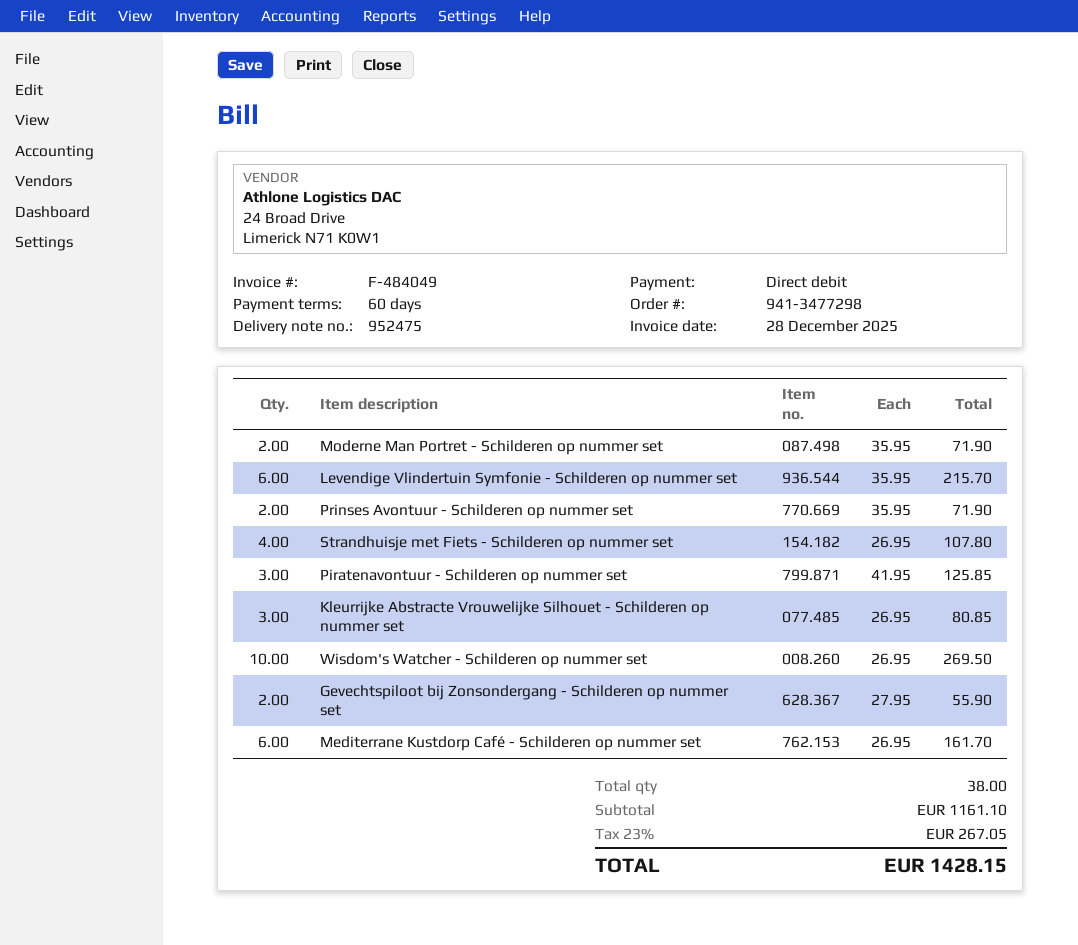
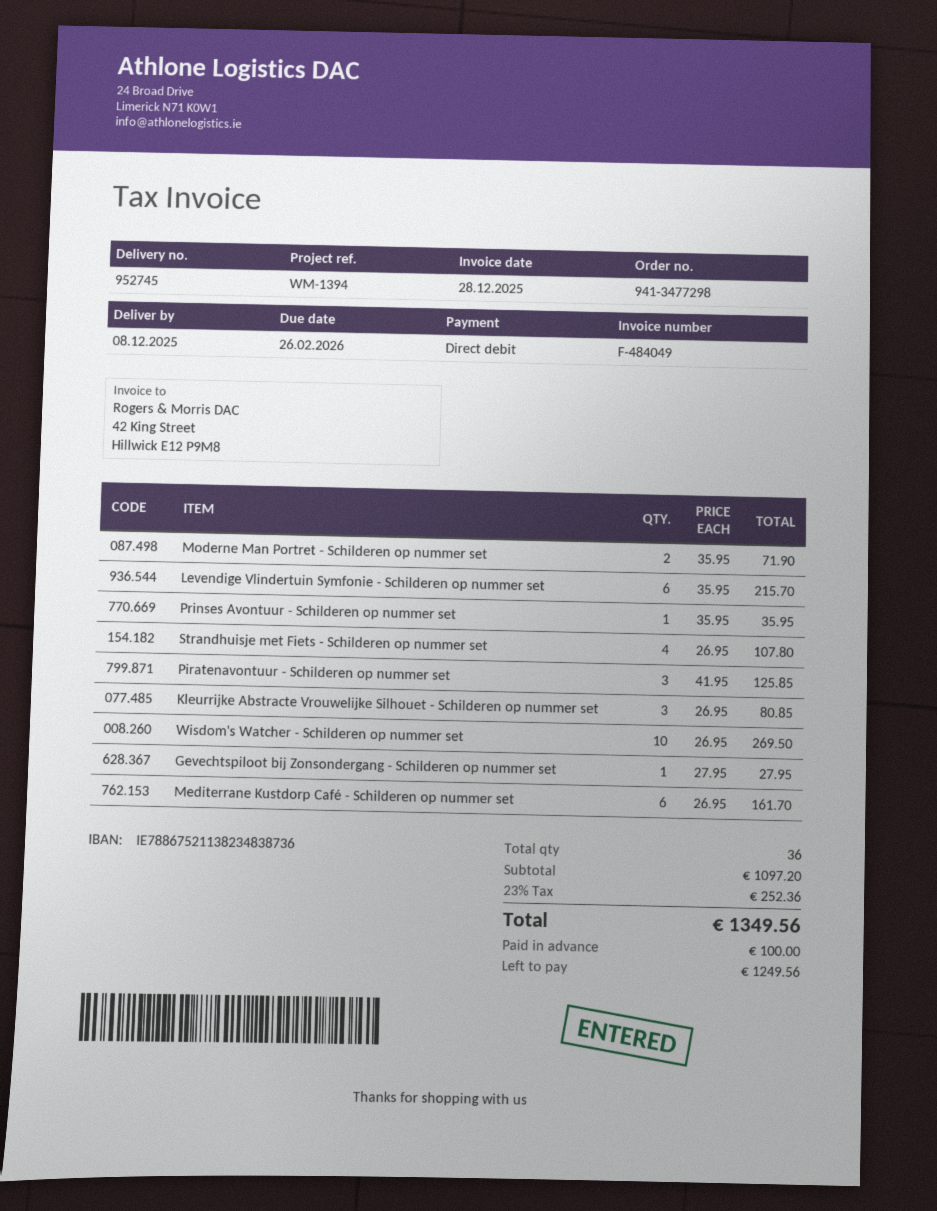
delivery note number: 952475 -> 952745
Prinses Avontuur - Schilderen op nummer set: 2 x 35.95 = 71.90 -> 1 x 35.95 = 35.95
Gevechtspiloot bij Zonsondergang - Schilderen op nummer set: 2 x 27.95 = 55.90 -> 1 x 27.95 = 27.95
total quantity: 38 -> 36
subtotal: 1161.10 -> 1097.20
tax: 23% = 267.05 -> 23% = 252.36
total: 1428.15 -> 1349.56

